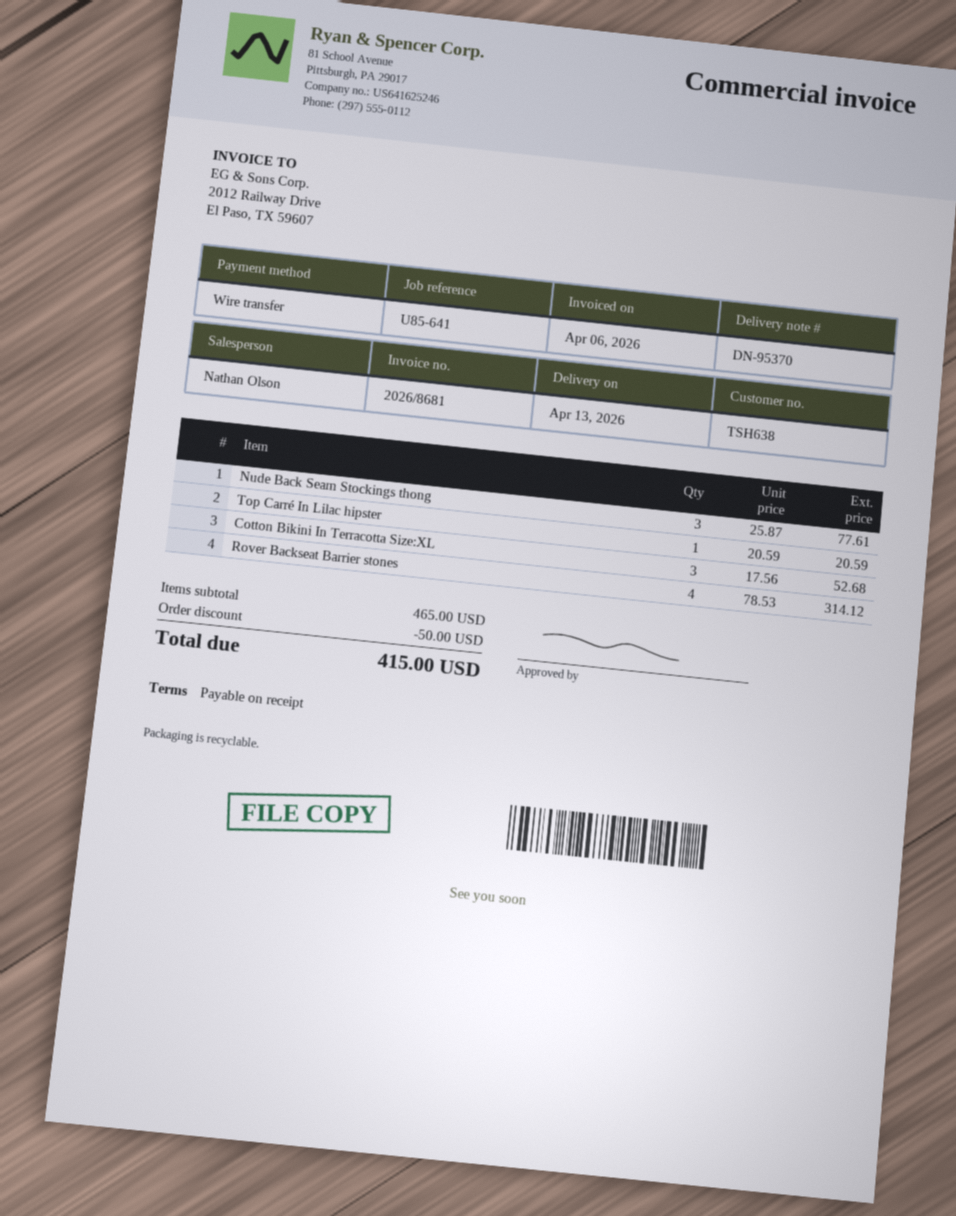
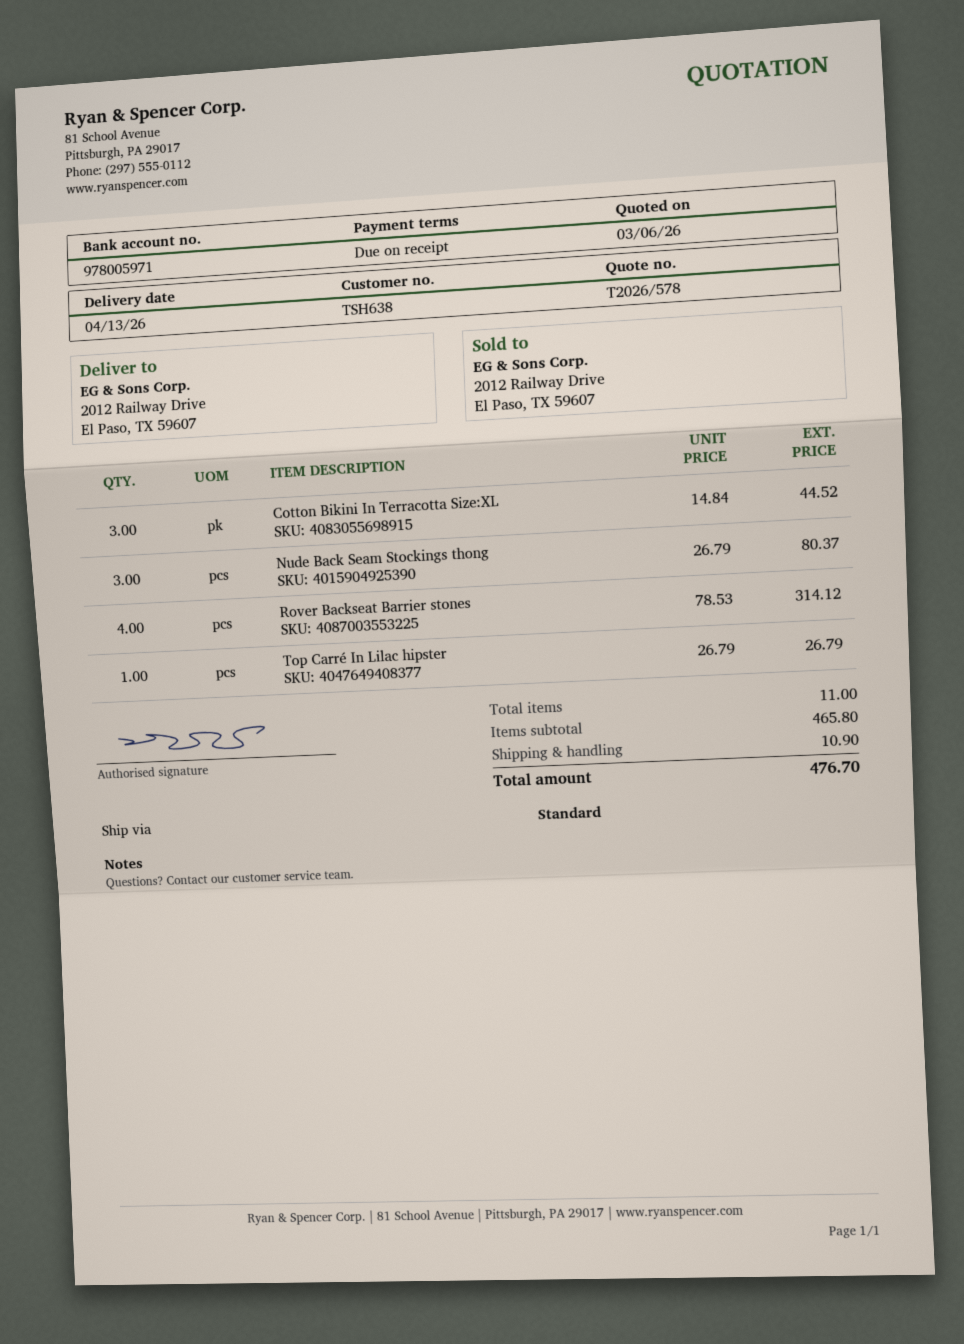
Nude Back Seam Stockings thong: 3 x 25.87 = 77.61 -> 3 x 26.79 = 80.37
Top Carré In Lilac hipster: 1 x 20.59 = 20.59 -> 1 x 26.79 = 26.79
Cotton Bikini In Terracotta Size:XL: 3 x 17.56 = 52.68 -> 3 x 14.84 = 44.52
subtotal: 465.00 -> 465.80
discount: 50.00 -> none
shipping: none -> 10.90
total: 415.00 -> 476.70

